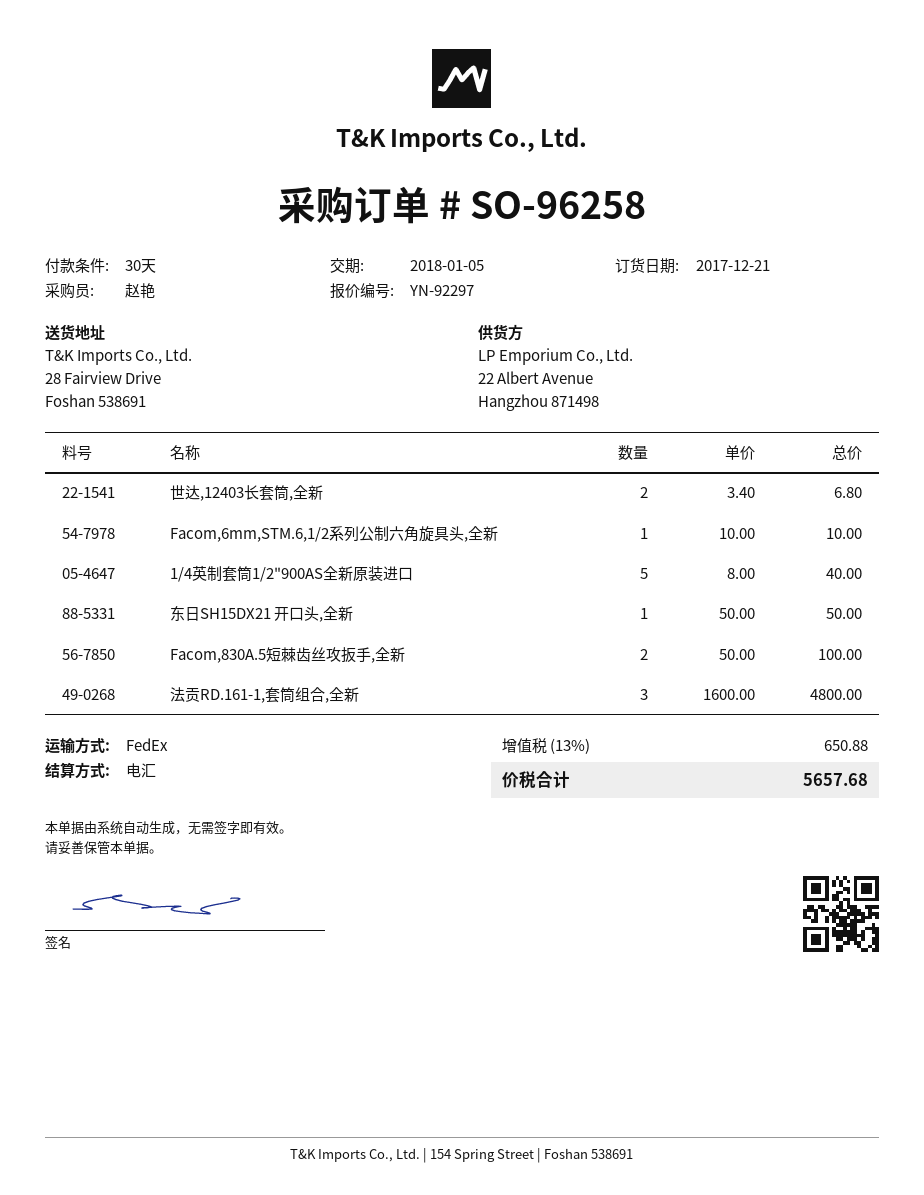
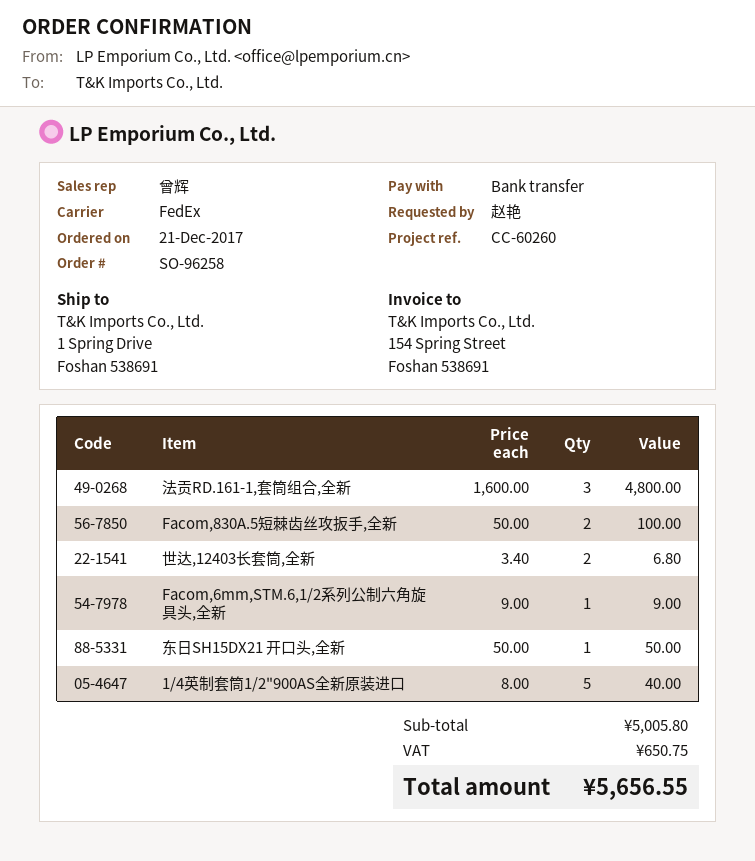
ship to: 28 Fairview Drive, Foshan 538691 -> 1 Spring Drive, Foshan 538691
Facom,6mm,STM.6,1/2系列公制六角旋具头,全新: 1 x 10.00 = 10.00 -> 1 x 9.00 = 9.00
tax: 650.88 -> 650.75
total: 5657.68 -> 5656.55

